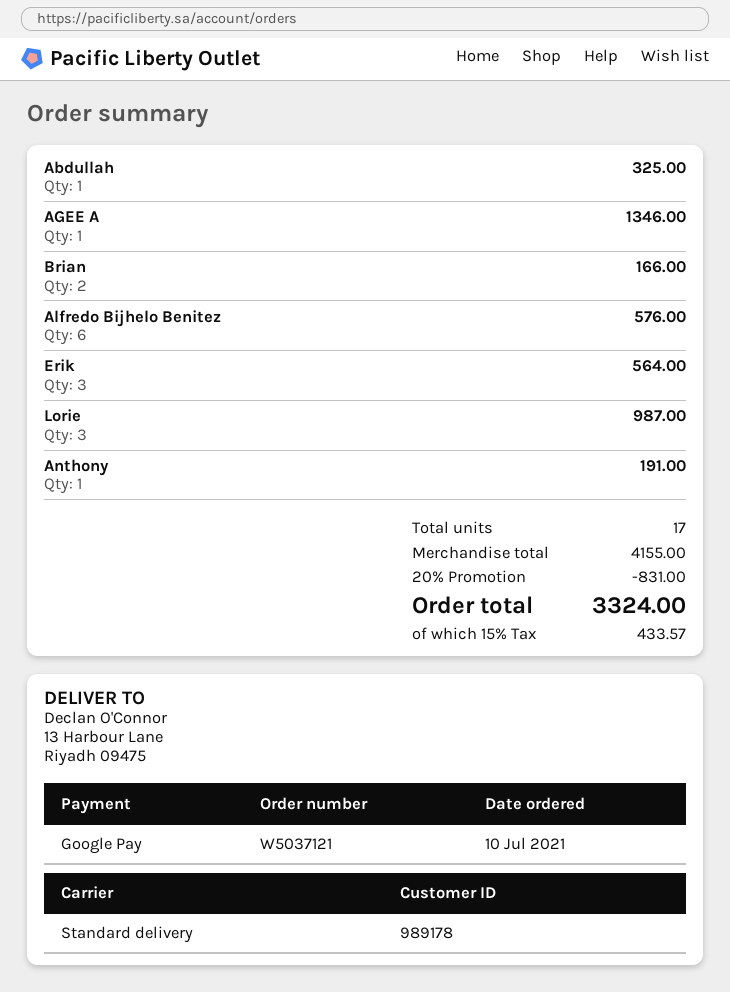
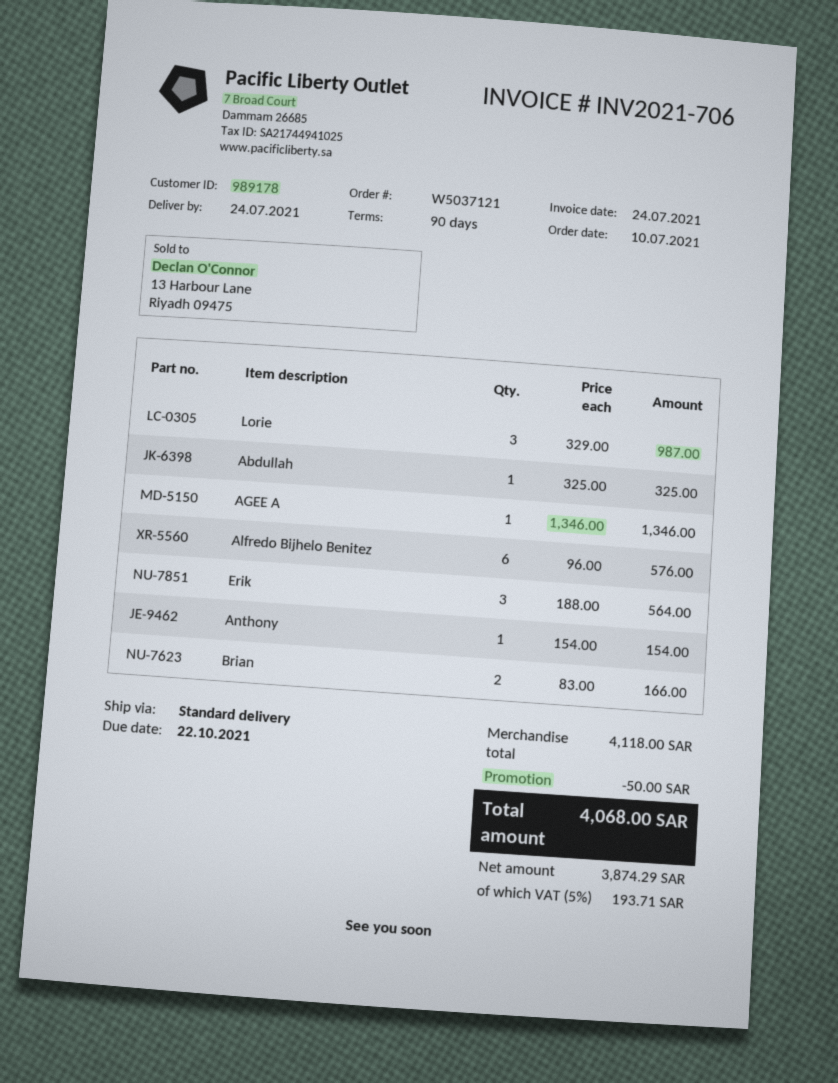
Anthony: 1 for 191.00 -> 1 for 154.00
subtotal: 4155.00 -> 4118.00
discount: 831.00 -> 50.00
tax: 15% = 433.57 -> 5% = 193.71
total: 3324.00 -> 4068.00

